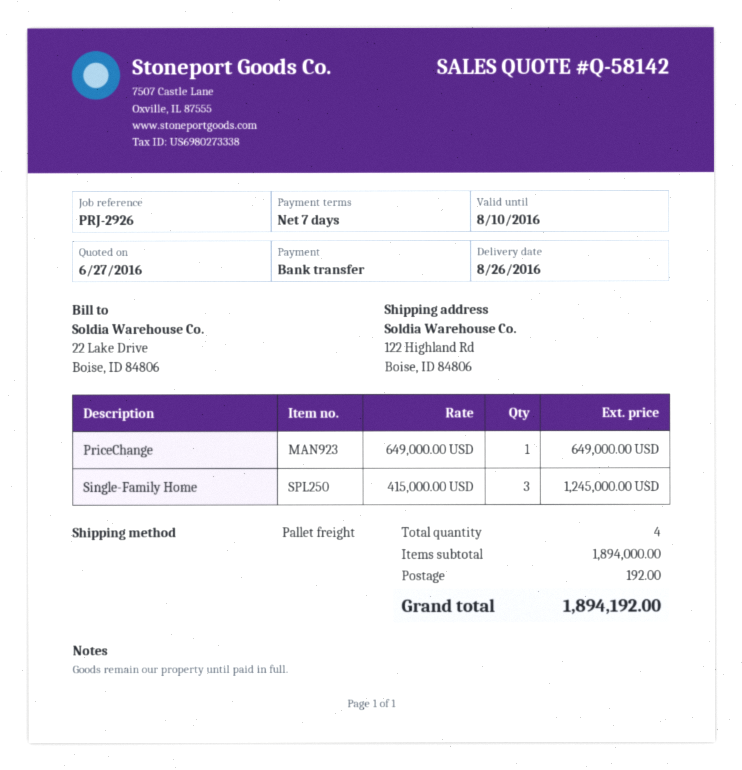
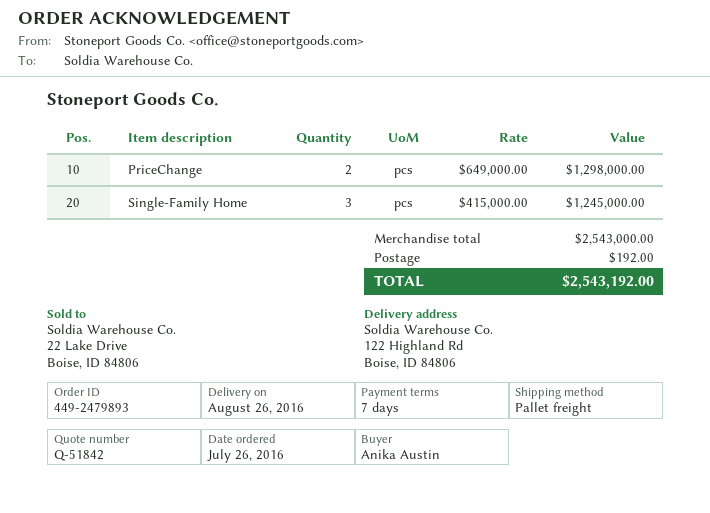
quote number: Q-58142 -> Q-51842
PriceChange: 1 x 649000.00 = 649000.00 -> 2 x 649000.00 = 1298000.00
subtotal: 1894000.00 -> 2543000.00
total: 1894192.00 -> 2543192.00

